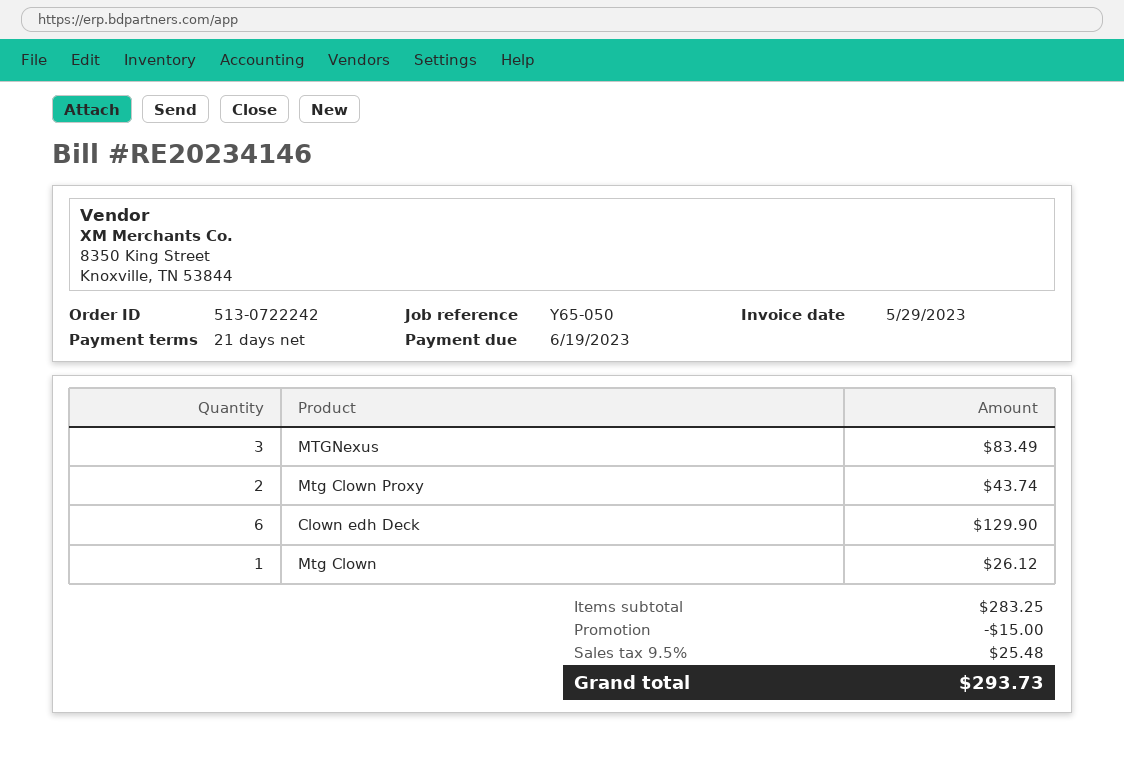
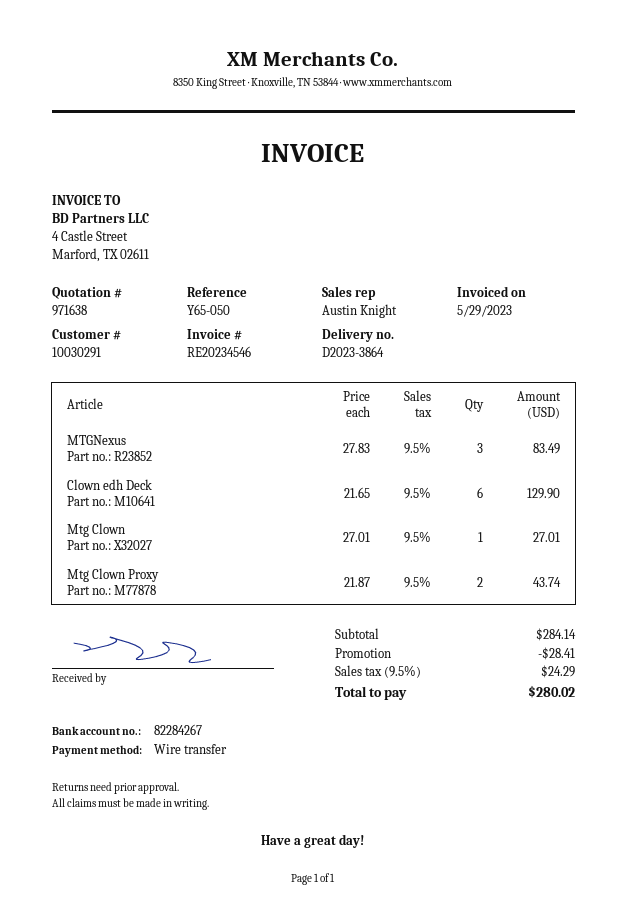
invoice number: RE20234146 -> RE20234546
Mtg Clown: 1 for 26.12 -> 1 for 27.01
subtotal: 283.25 -> 284.14
discount: 15.00 -> 28.41
tax: 9.5% = 25.48 -> 9.5% = 24.29
total: 293.73 -> 280.02

